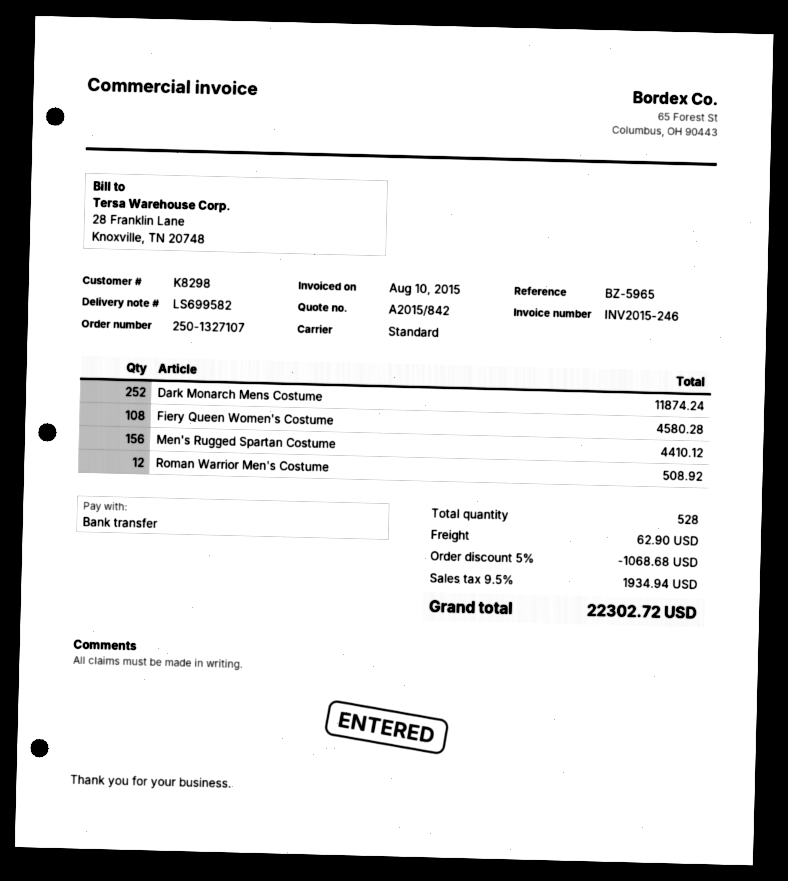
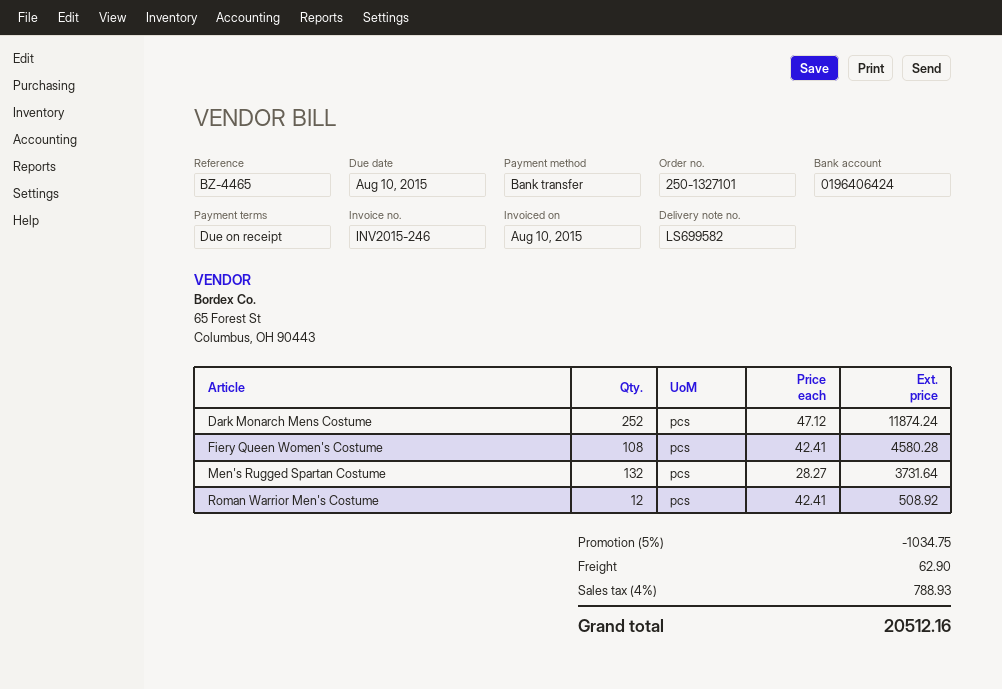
order number: 250-1327107 -> 250-1327101
reference: BZ-5965 -> BZ-4465
Men's Rugged Spartan Costume: 156 for 4410.12 -> 132 for 3731.64
discount: 5% = 1068.68 -> 5% = 1034.75
tax: 9.5% = 1934.94 -> 4% = 788.93
total: 22302.72 -> 20512.16

